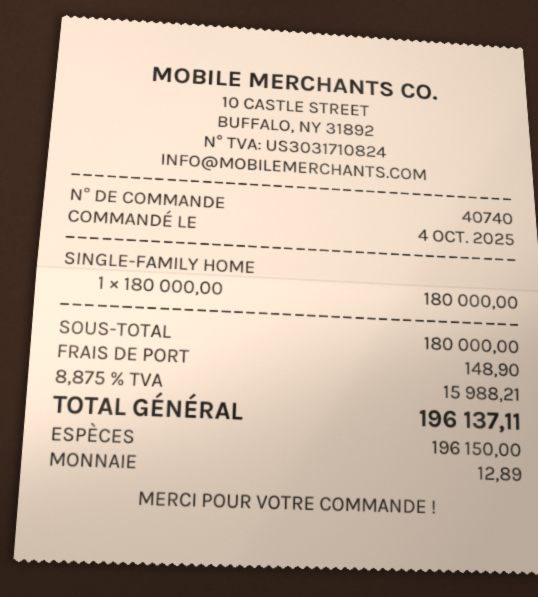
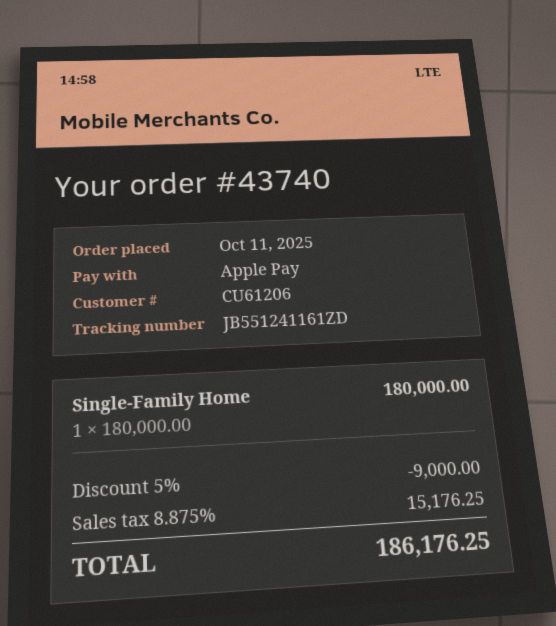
order number: 40740 -> 43740
order date: 2025-10-04 -> 2025-10-11
payment method: cash -> Apple Pay
discount: none -> 5% = 9000.00
shipping: 148.90 -> none
tax: 8.875% = 15988.21 -> 8.875% = 15176.25
total: 196137.11 -> 186176.25

